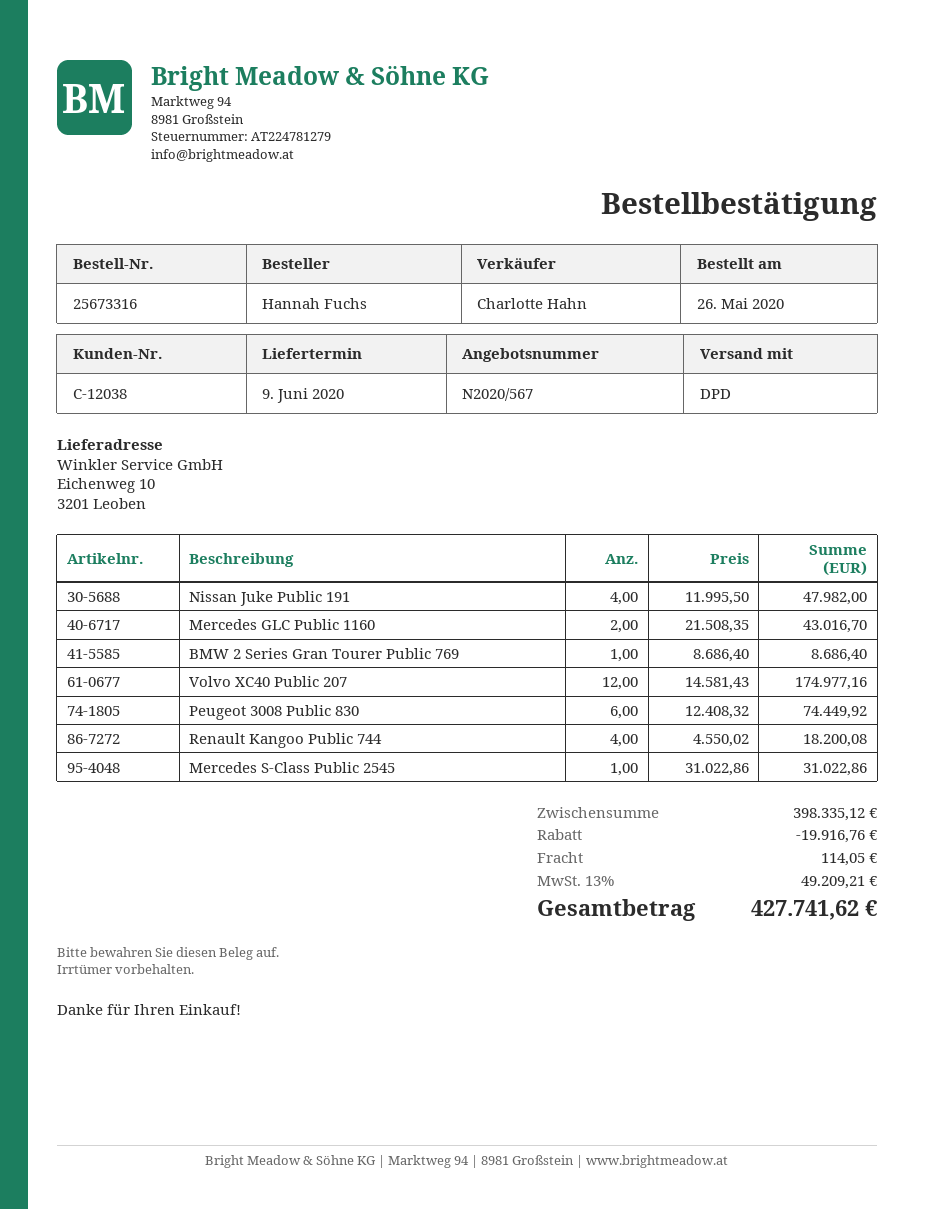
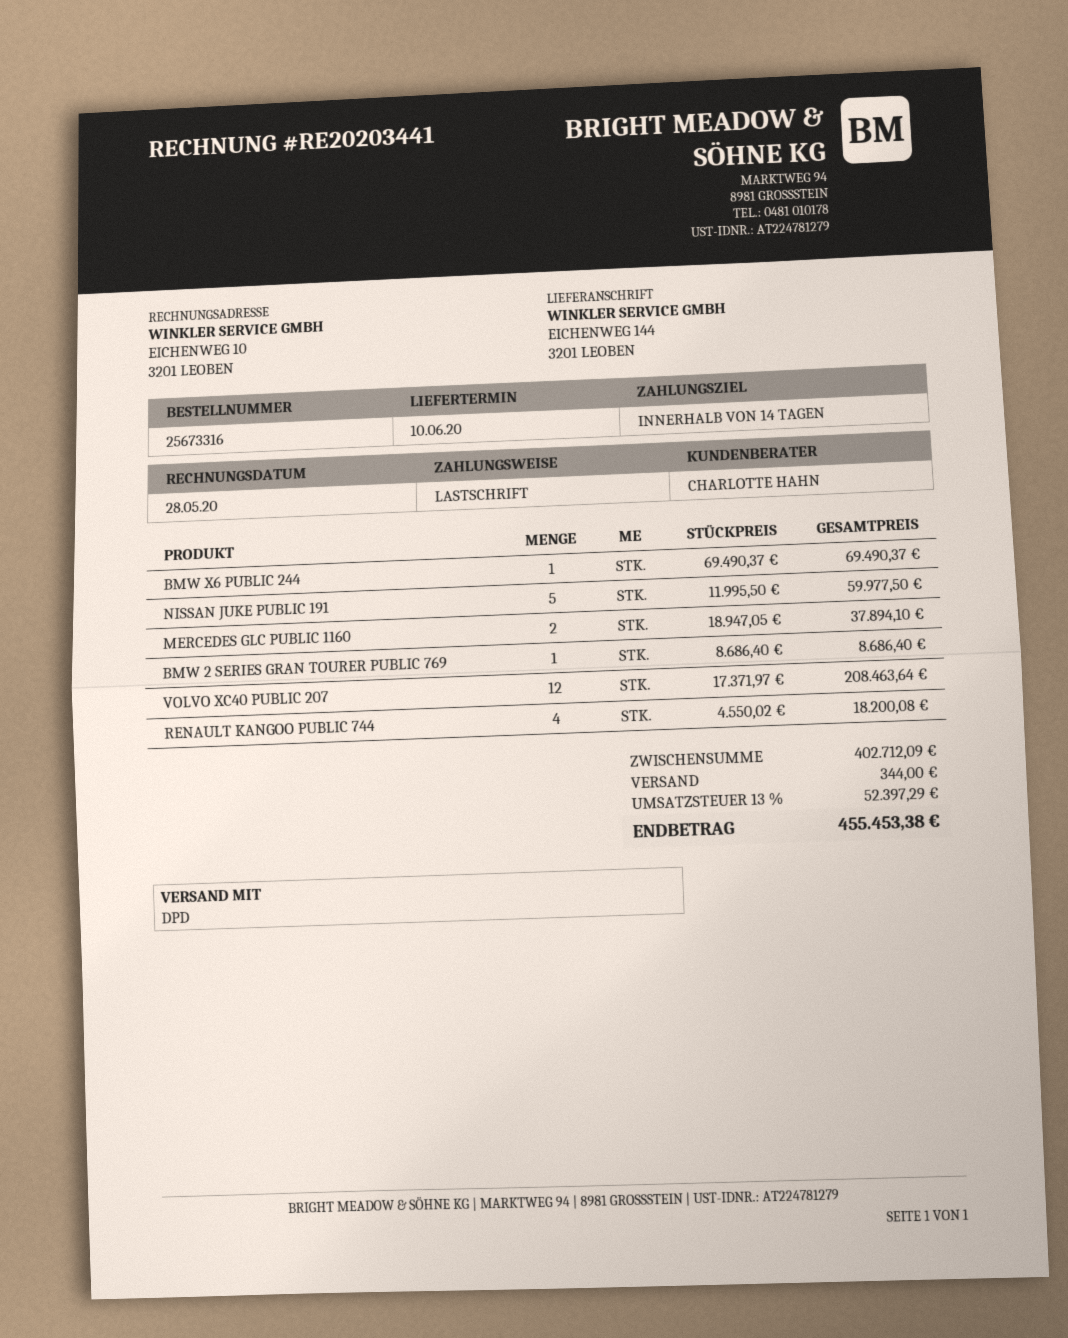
delivery date: 2020-06-09 -> 2020-06-10
ship to: Eichenweg 10, 3201 Leoben -> EICHENWEG 144, 3201 LEOBEN
Nissan Juke Public 191: 4 x 11995.50 = 47982.00 -> 5 x 11995.50 = 59977.50
Mercedes GLC Public 1160: 2 x 21508.35 = 43016.70 -> 2 x 18947.05 = 37894.10
Volvo XC40 Public 207: 12 x 14581.43 = 174977.16 -> 12 x 17371.97 = 208463.64
Peugeot 3008 Public 830: 6 x 12408.32 = 74449.92 -> none
Mercedes S-Class Public 2545: 1 x 31022.86 = 31022.86 -> none
BMW X6 PUBLIC 244: none -> 1 x 69490.37 = 69490.37
subtotal: 398335.12 -> 402712.09
discount: 19916.76 -> none
shipping: 114.05 -> 344.00
tax: 13% = 49209.21 -> 13% = 52397.29
total: 427741.62 -> 455453.38

